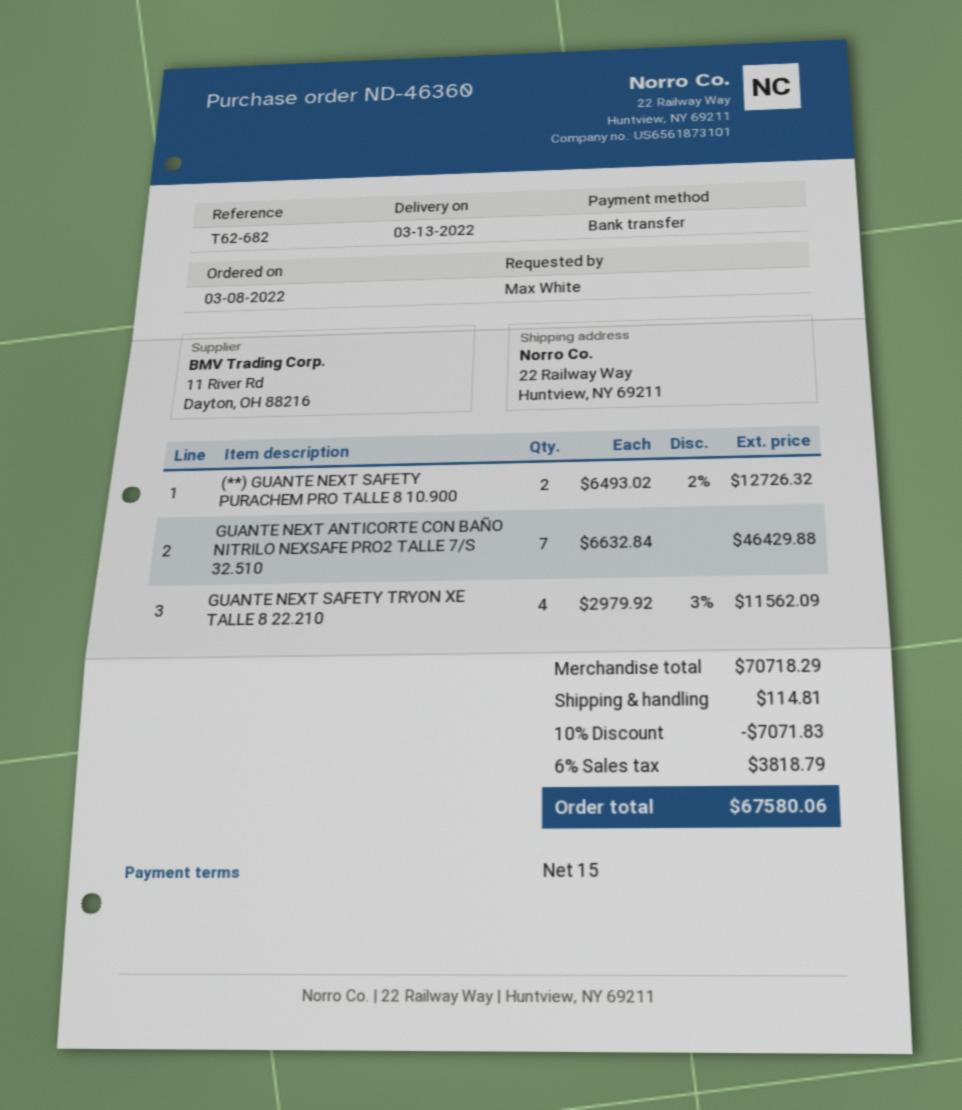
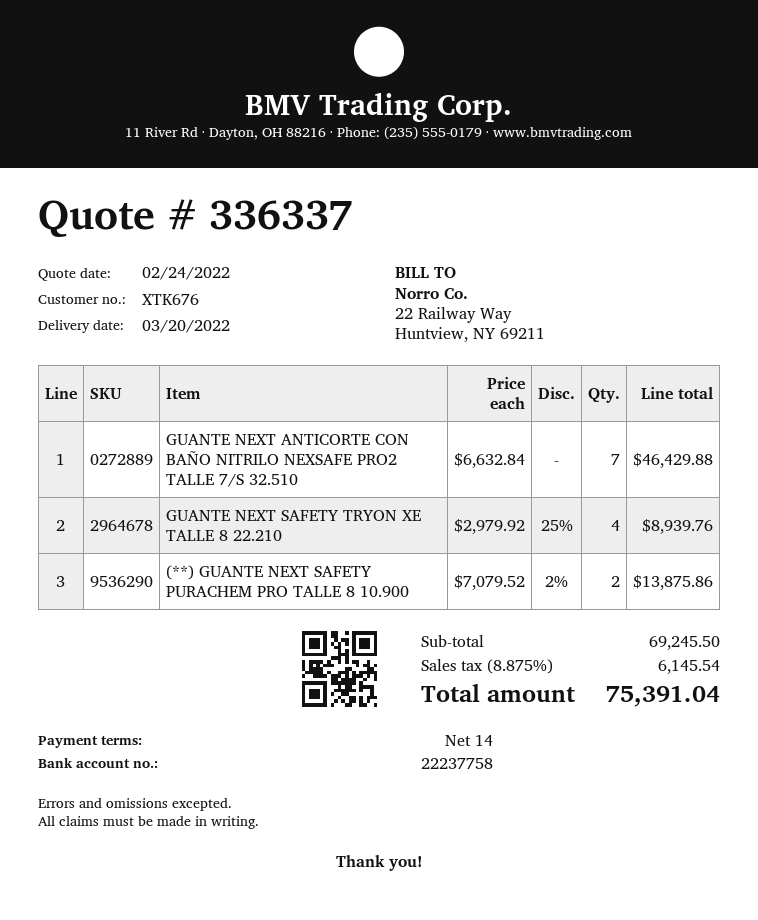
delivery date: 2022-03-13 -> 2022-03-20
payment terms: 15 days -> 14 days
(**) GUANTE NEXT SAFETY PURACHEM PRO TALLE 8 10.900: 2 x 6493.02 - 2% = 12726.32 -> 2 x 7079.52 - 2% = 13875.86
GUANTE NEXT SAFETY TRYON XE TALLE 8 22.210: 4 x 2979.92 - 3% = 11562.09 -> 4 x 2979.92 - 25% = 8939.76
subtotal: 70718.29 -> 69245.50
discount: 10% = 7071.83 -> none
shipping: 114.81 -> none
tax: 6% = 3818.79 -> 8.875% = 6145.54
total: 67580.06 -> 75391.04

